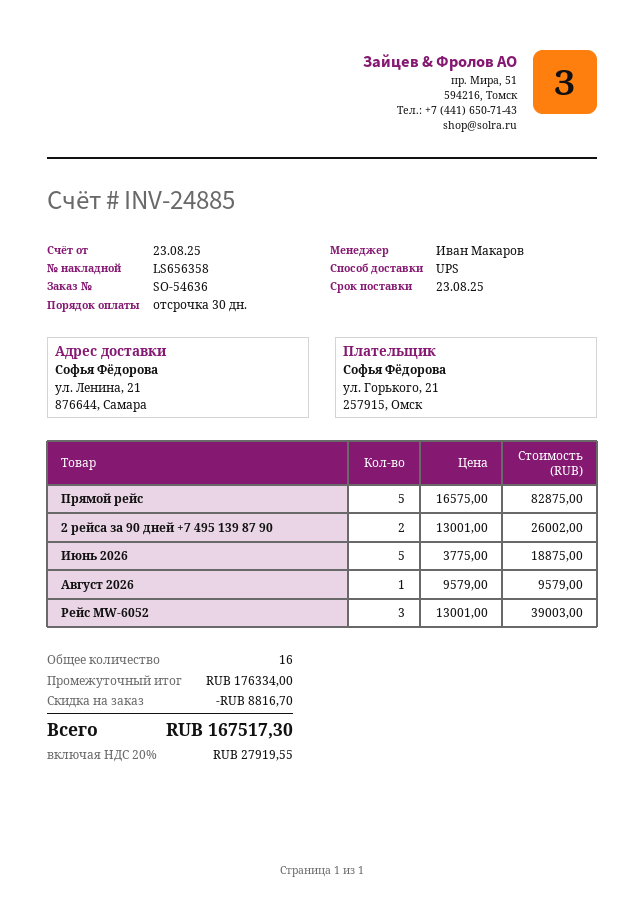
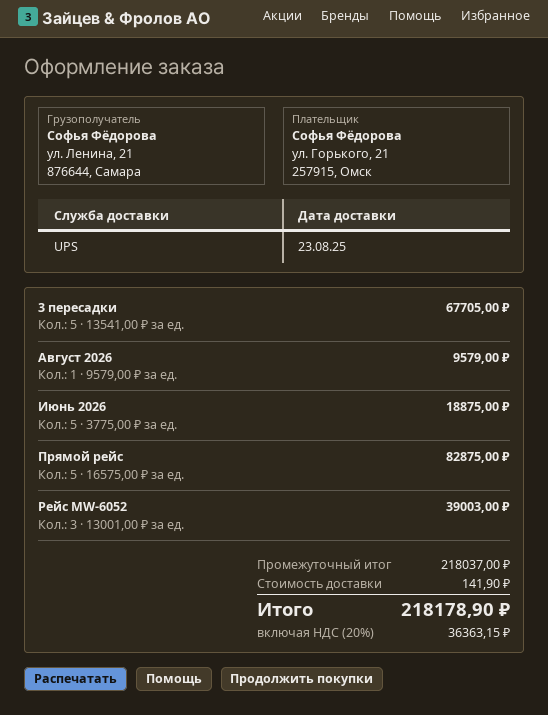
2 рейса за 90 дней +7 495 139 87 90: 2 x 13001.00 = 26002.00 -> none
3 пересадки: none -> 5 x 13541.00 = 67705.00
subtotal: 176334.00 -> 218037.00
discount: 8816.70 -> none
shipping: none -> 141.90
tax: 20% = 27919.55 -> 20% = 36363.15
total: 167517.30 -> 218178.90

